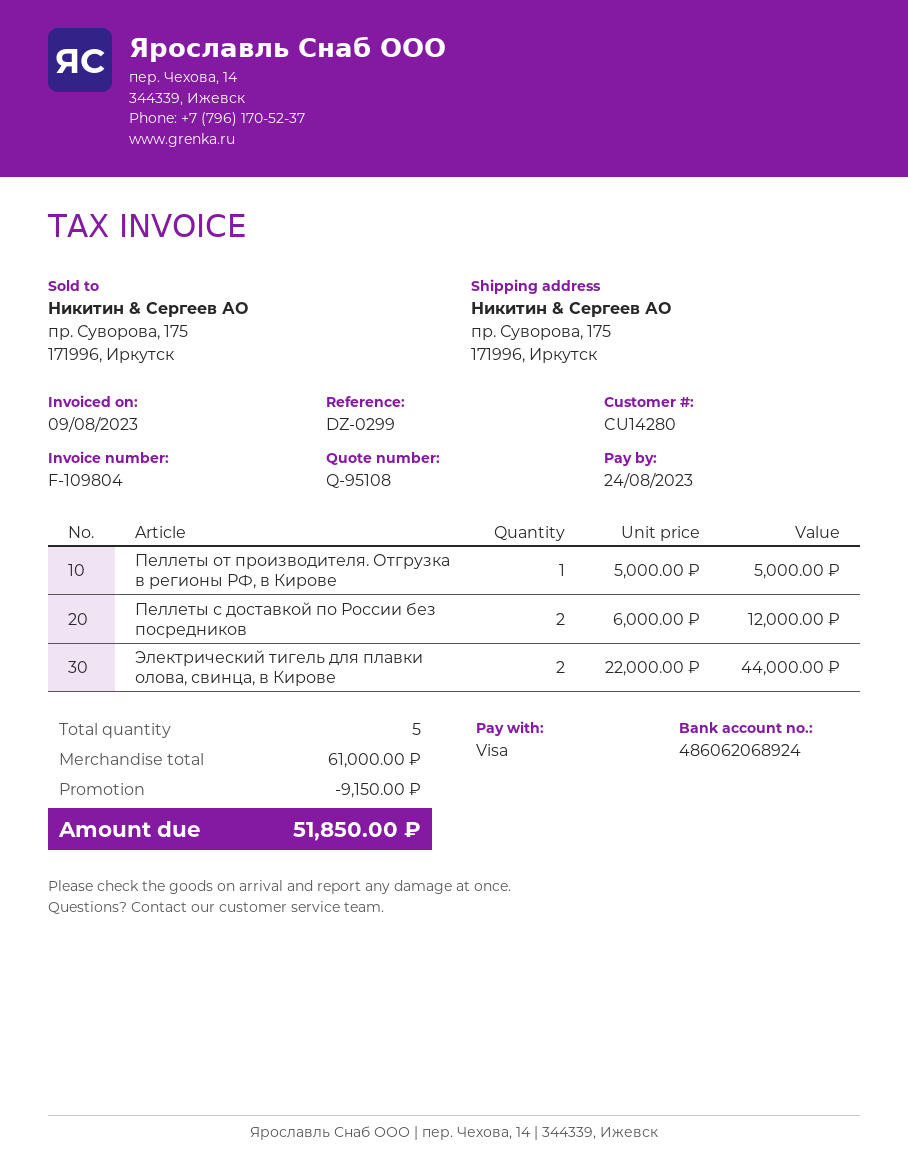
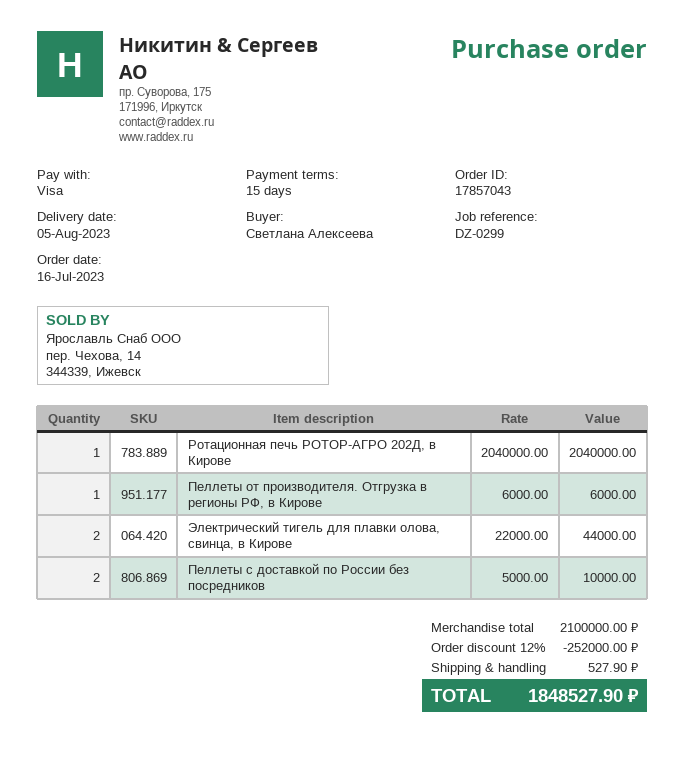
Пеллеты от производителя. Отгрузка в регионы РФ, в Кирове: 1 x 5000.00 = 5000.00 -> 1 x 6000.00 = 6000.00
Пеллеты с доставкой по России без посредников: 2 x 6000.00 = 12000.00 -> 2 x 5000.00 = 10000.00
Ротационная печь РОТОР-АГРО 202Д, в Кирове: none -> 1 x 2040000.00 = 2040000.00
subtotal: 61000.00 -> 2100000.00
discount: 9150.00 -> 252000.00
shipping: none -> 527.90
total: 51850.00 -> 1848527.90

